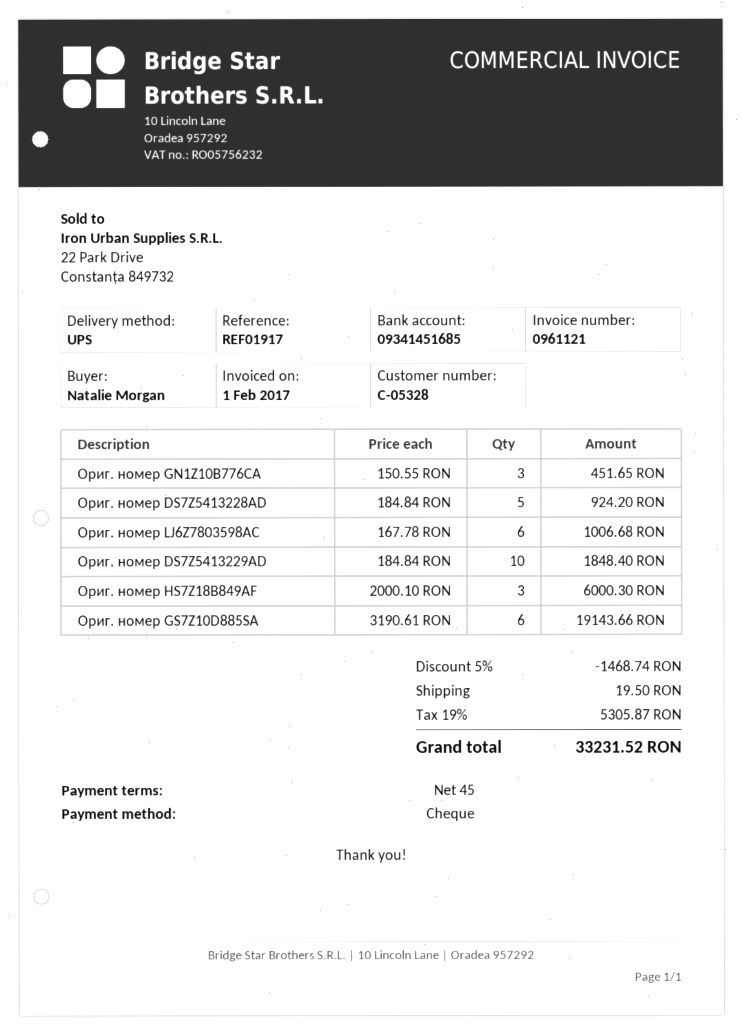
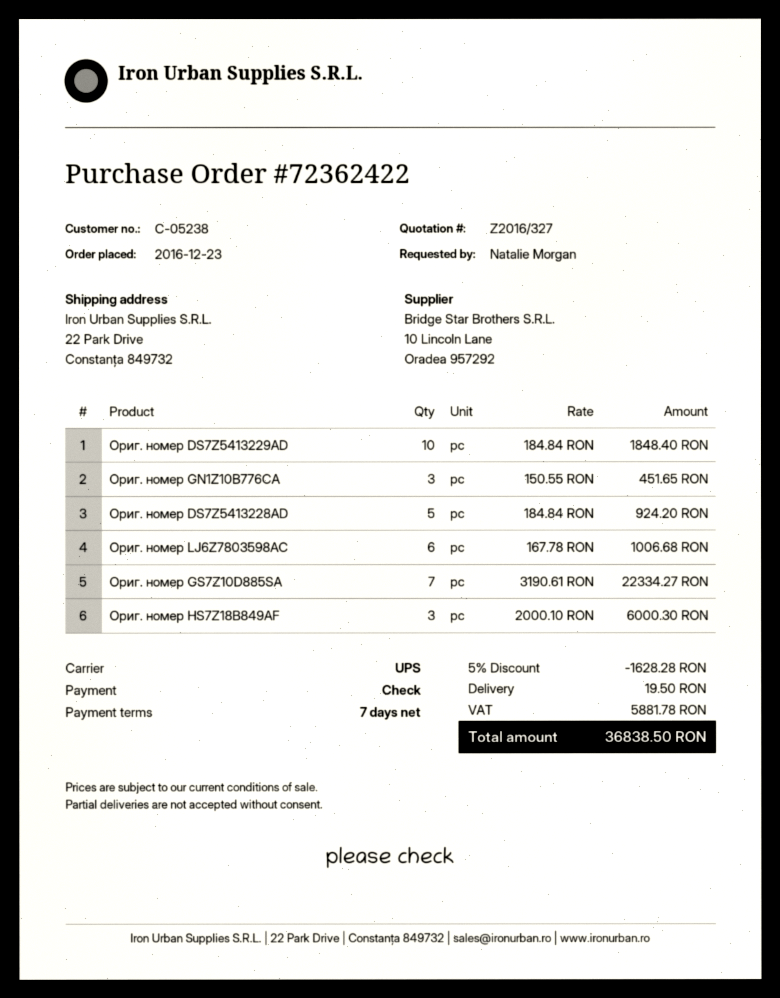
payment terms: 45 days -> 7 days
customer number: C-05328 -> C-05238
Ориг. номер GS7Z10D885SA: 6 x 3190.61 = 19143.66 -> 7 x 3190.61 = 22334.27
discount: 5% = 1468.74 -> 5% = 1628.28
tax: 5305.87 -> 5881.78
total: 33231.52 -> 36838.50

